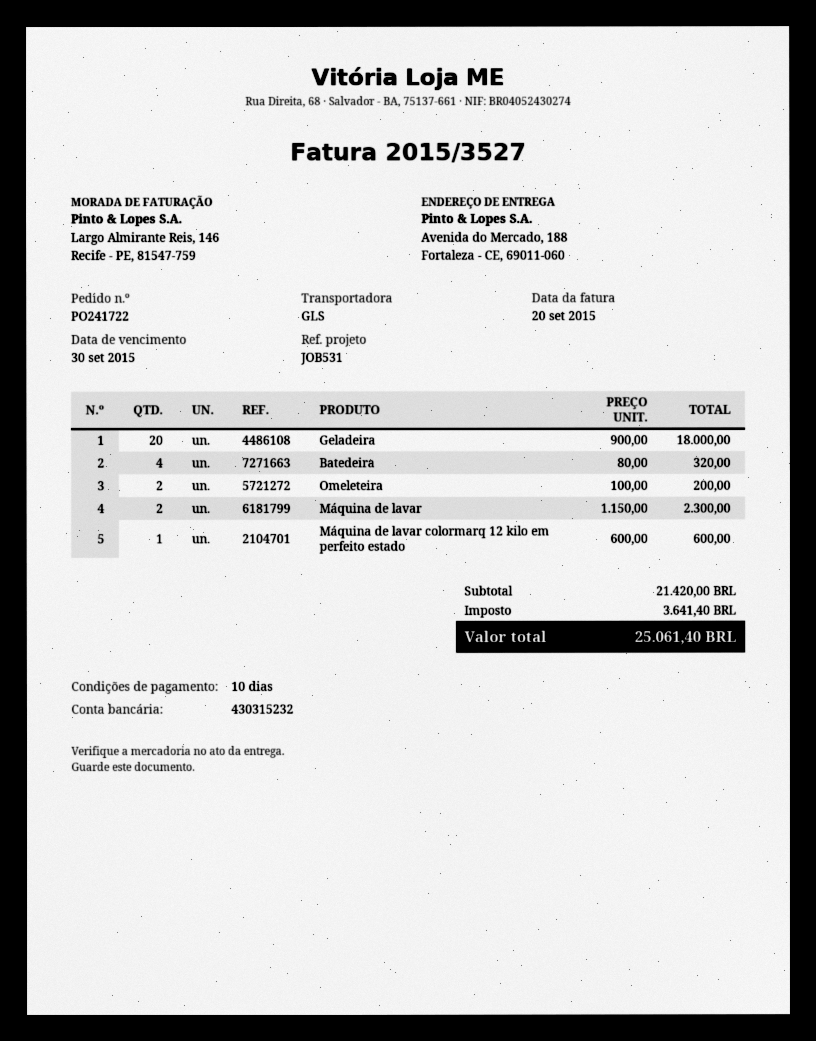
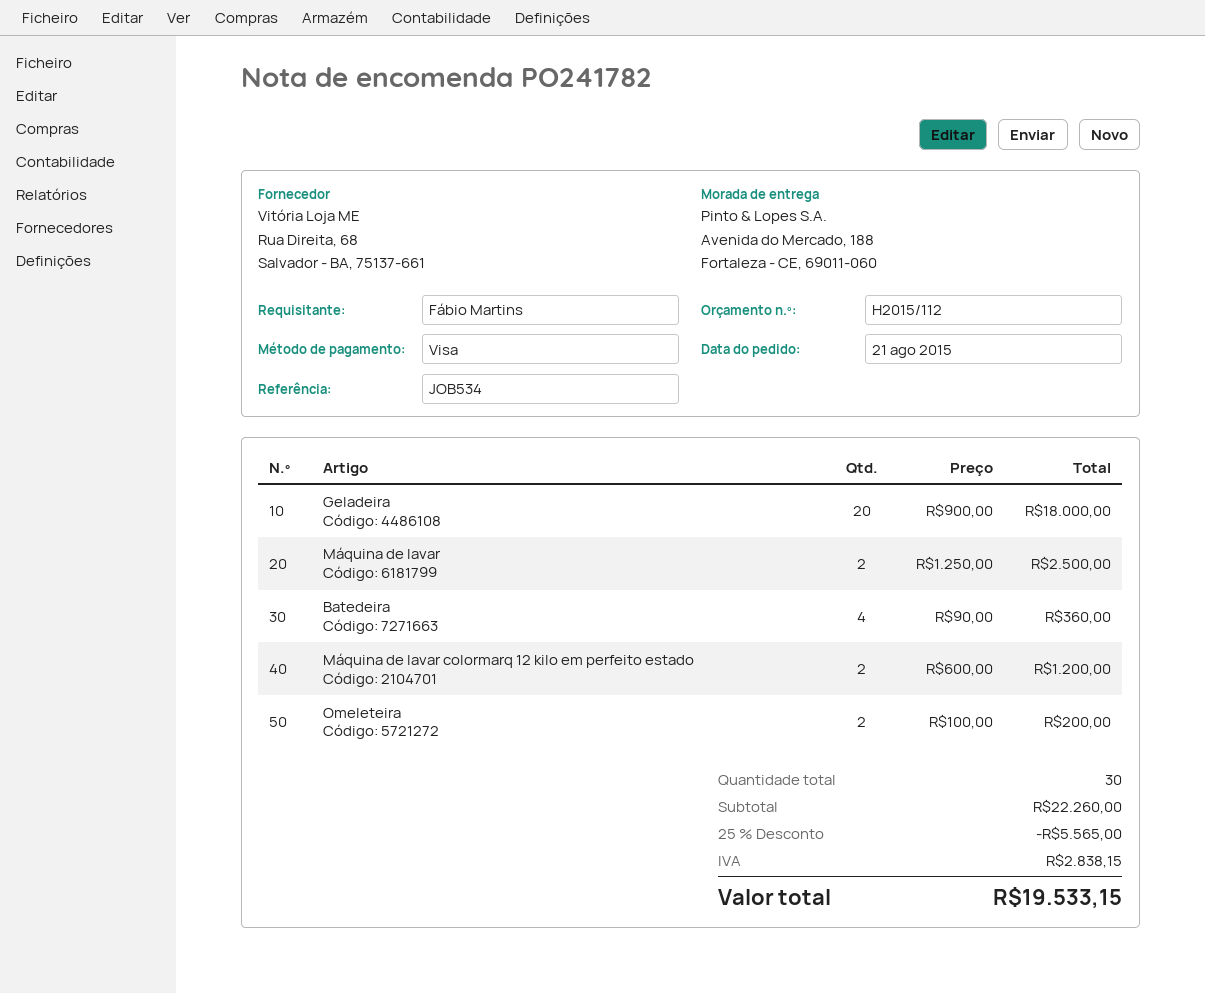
order number: PO241722 -> PO241782
reference: JOB531 -> JOB534
Batedeira: 4 x 80.00 = 320.00 -> 4 x 90.00 = 360.00
Máquina de lavar: 2 x 1150.00 = 2300.00 -> 2 x 1250.00 = 2500.00
Máquina de lavar colormarq 12 kilo em perfeito estado: 1 x 600.00 = 600.00 -> 2 x 600.00 = 1200.00
subtotal: 21420.00 -> 22260.00
discount: none -> 25% = 5565.00
tax: 3641.40 -> 2838.15
total: 25061.40 -> 19533.15

